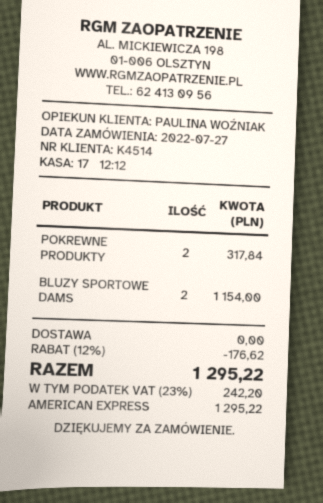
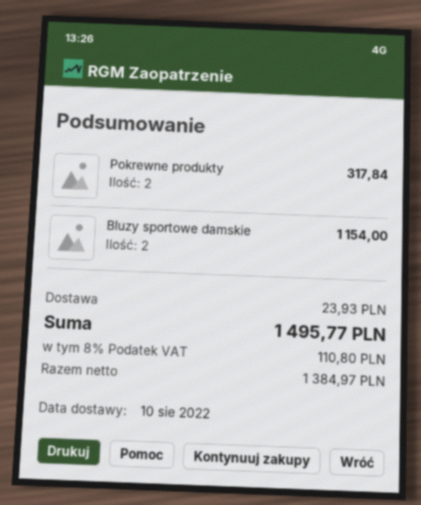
discount: 12% = 176.62 -> none
shipping: 0.00 -> 23.93
tax: 23% = 242.20 -> 8% = 110.80
total: 1295.22 -> 1495.77

